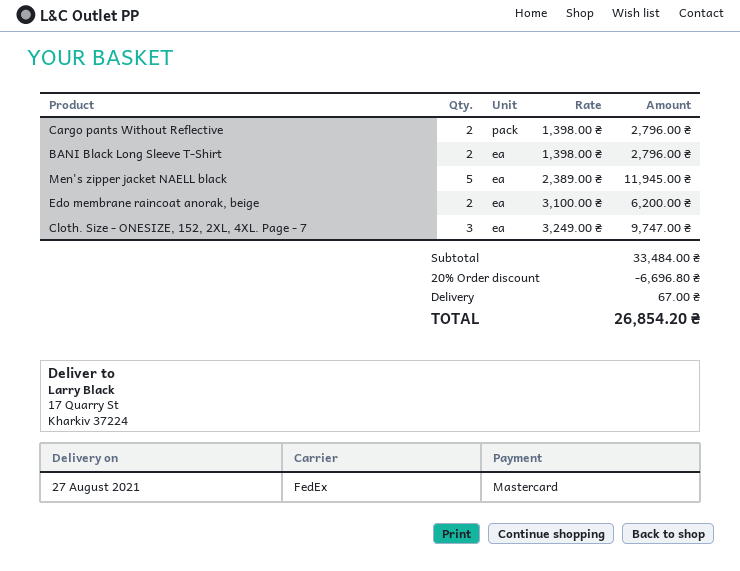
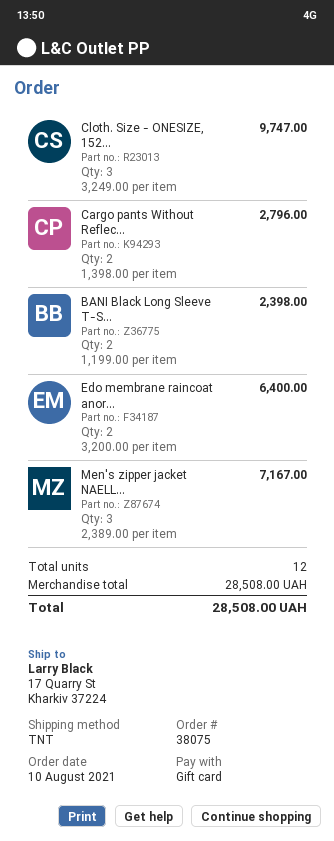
payment method: Mastercard -> gift card
shipping method: FedEx -> TNT
BANI Black Long Sleeve T-Shirt: 2 x 1398.00 = 2796.00 -> 2 x 1199.00 = 2398.00
Men's zipper jacket NAELL black: 5 x 2389.00 = 11945.00 -> 3 x 2389.00 = 7167.00
Edo membrane raincoat anorak, beige: 2 x 3100.00 = 6200.00 -> 2 x 3200.00 = 6400.00
subtotal: 33484.00 -> 28508.00
discount: 20% = 6696.80 -> none
shipping: 67.00 -> none
total: 26854.20 -> 28508.00

